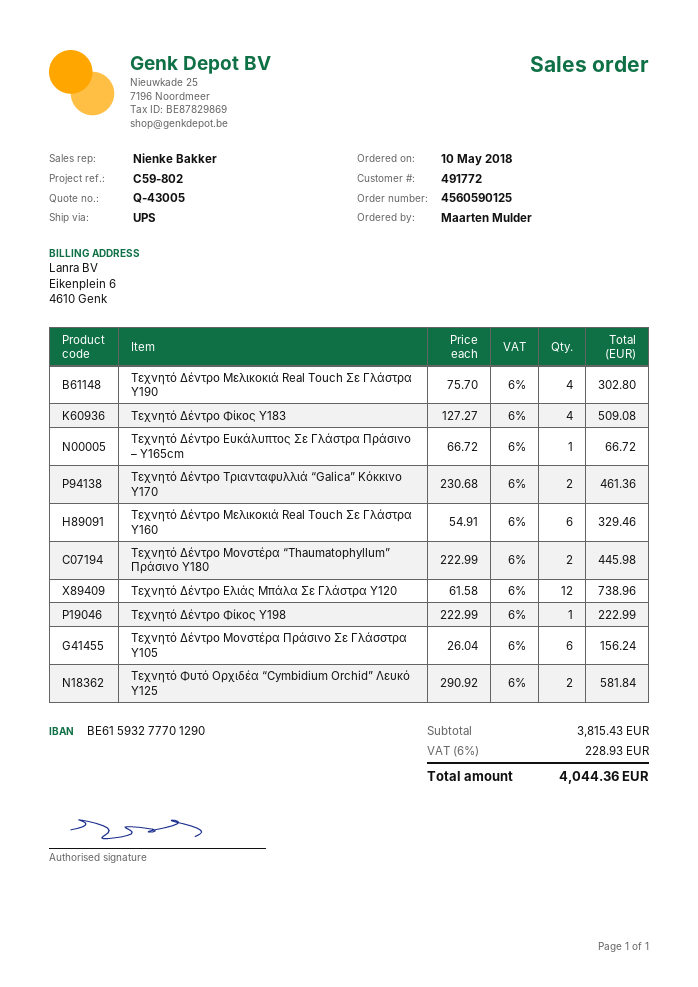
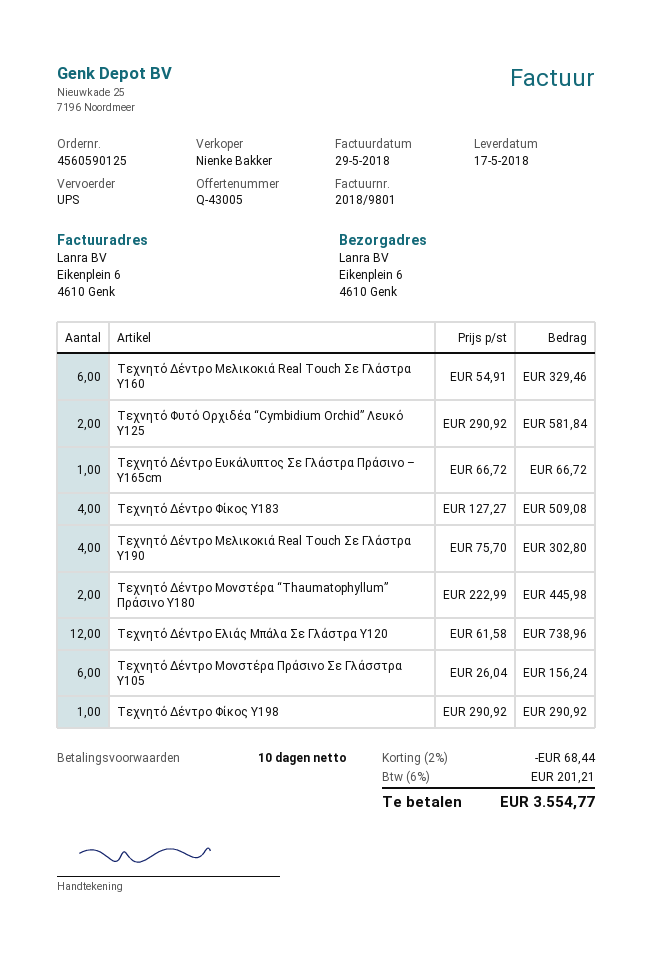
Τεχνητό Δέντρο Τριανταφυλλιά “Galica” Κόκκινο Υ170: 2 x 230.68 = 461.36 -> none
Τεχνητό Δέντρο Φίκος Υ198: 1 x 222.99 = 222.99 -> 1 x 290.92 = 290.92
discount: none -> 2% = 68.44
tax: 6% = 228.93 -> 6% = 201.21
total: 4044.36 -> 3554.77

